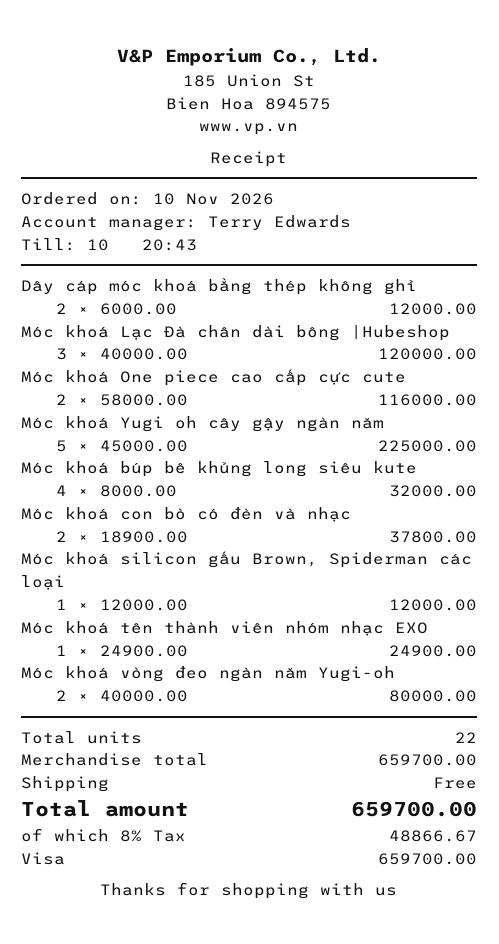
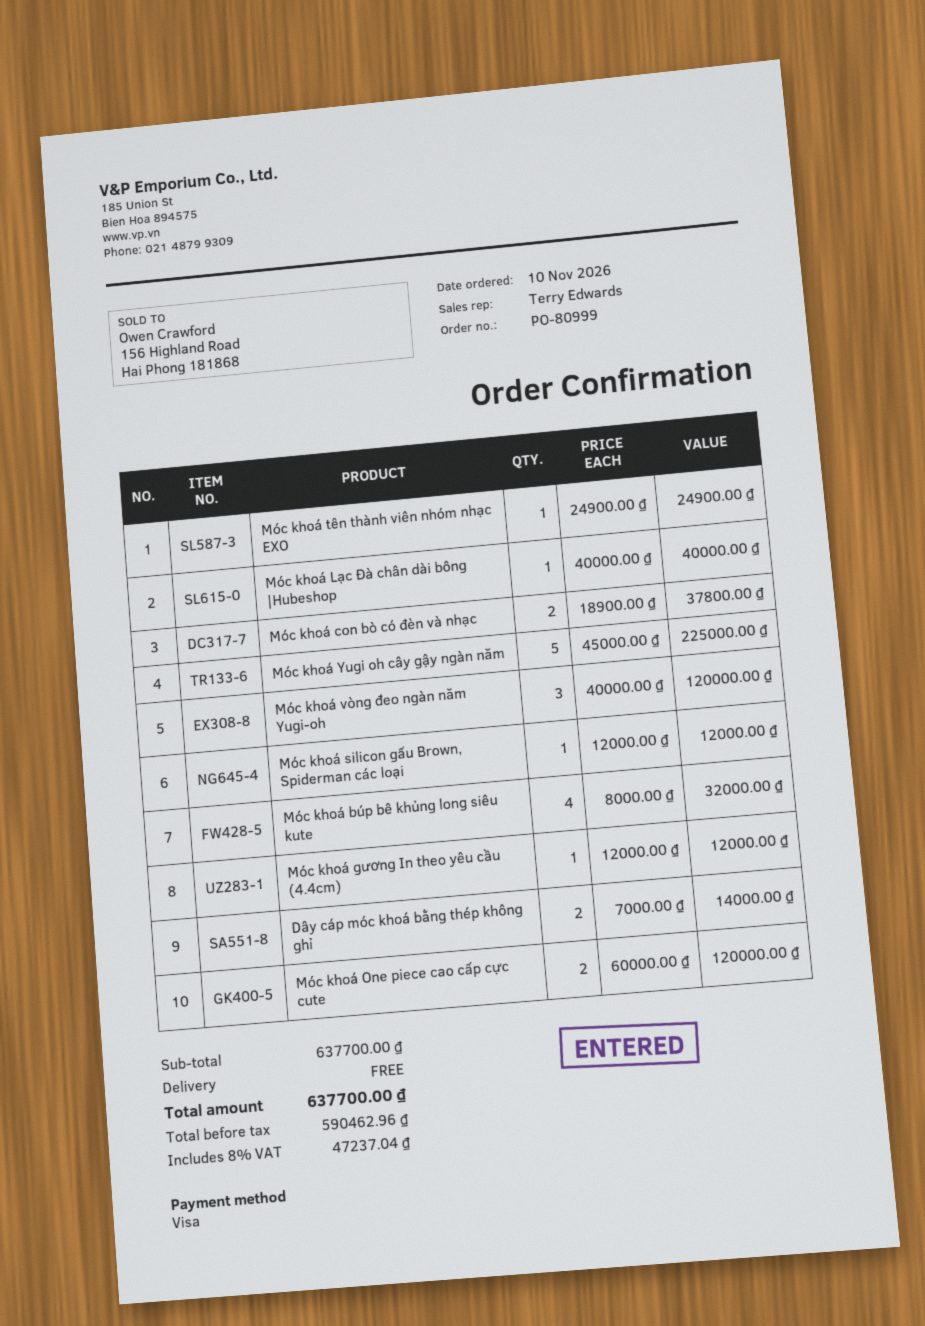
Dây cáp móc khoá bằng thép không ghỉ: 2 x 6000.00 = 12000.00 -> 2 x 7000.00 = 14000.00
Móc khoá Lạc Đà chân dài bông |Hubeshop: 3 x 40000.00 = 120000.00 -> 1 x 40000.00 = 40000.00
Móc khoá One piece cao cấp cực cute: 2 x 58000.00 = 116000.00 -> 2 x 60000.00 = 120000.00
Móc khoá vòng đeo ngàn năm Yugi-oh: 2 x 40000.00 = 80000.00 -> 3 x 40000.00 = 120000.00
Móc khoá gương In theo yêu cầu (4.4cm): none -> 1 x 12000.00 = 12000.00
subtotal: 659700.00 -> 637700.00
tax: 8% = 48866.67 -> 8% = 47237.04
total: 659700.00 -> 637700.00

